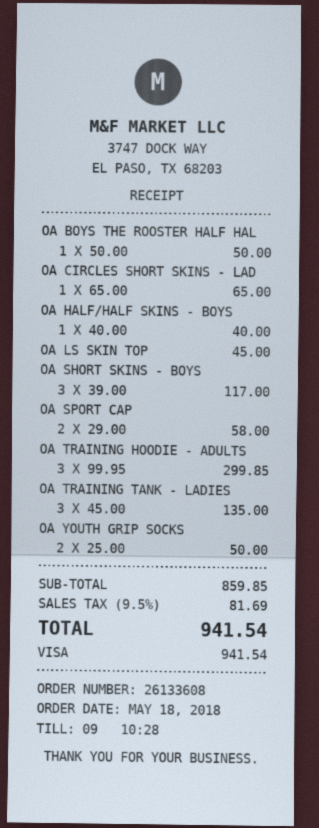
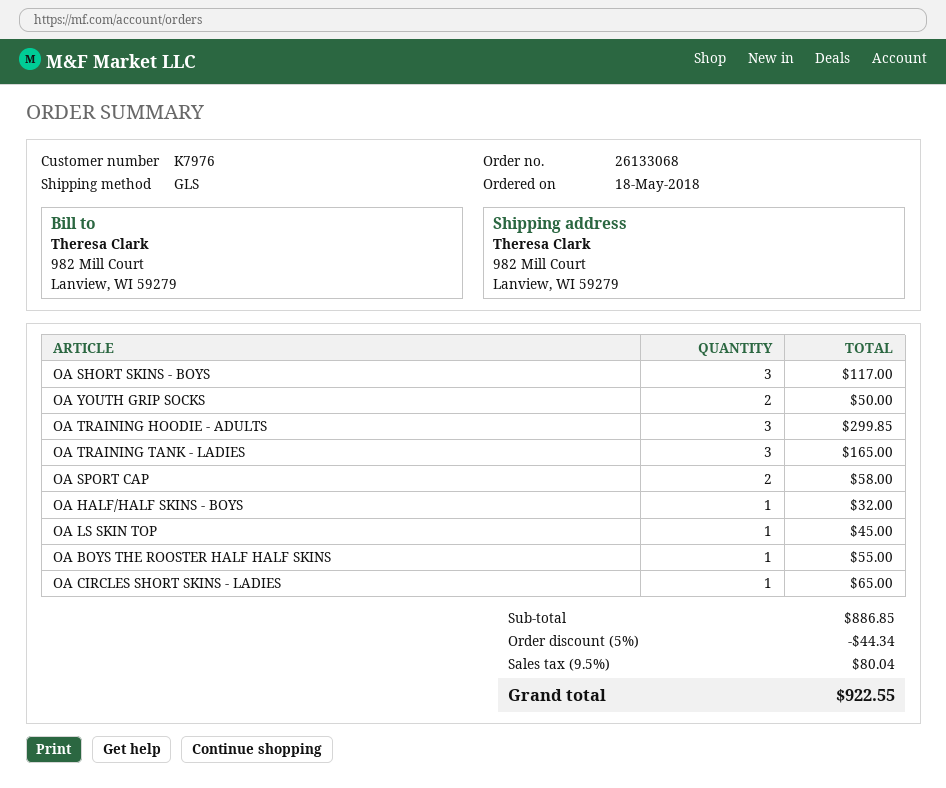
order number: 26133608 -> 26133068
OA BOYS THE ROOSTER HALF HAL: 1 for 50.00 -> 1 for 55.00
OA HALF/HALF SKINS - BOYS: 1 for 40.00 -> 1 for 32.00
OA TRAINING TANK - LADIES: 3 for 135.00 -> 3 for 165.00
subtotal: 859.85 -> 886.85
discount: none -> 5% = 44.34
tax: 9.5% = 81.69 -> 9.5% = 80.04
total: 941.54 -> 922.55

